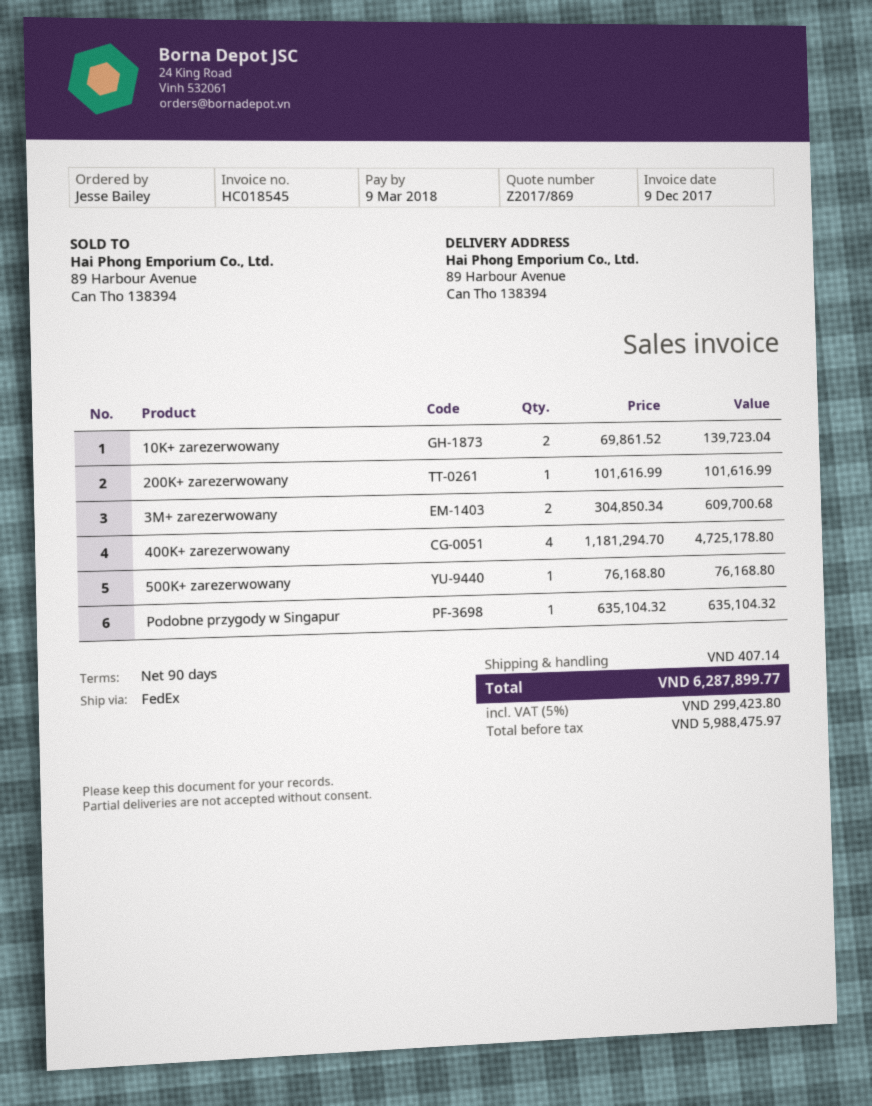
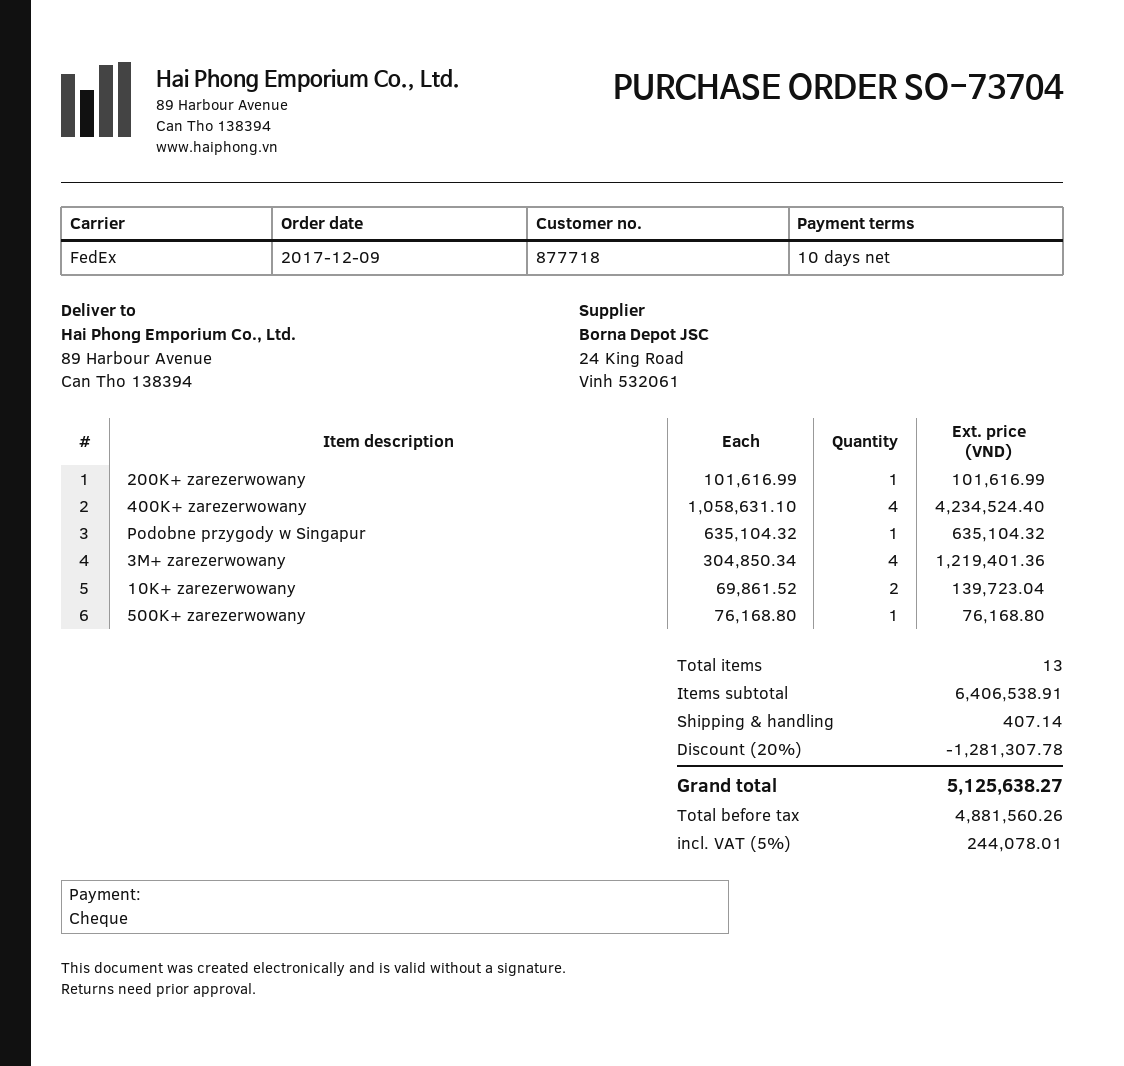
payment terms: 90 days -> 10 days
3M+ zarezerwowany: 2 x 304850.34 = 609700.68 -> 4 x 304850.34 = 1219401.36
400K+ zarezerwowany: 4 x 1181294.70 = 4725178.80 -> 4 x 1058631.10 = 4234524.40
discount: none -> 20% = 1281307.78
net: 5988475.97 -> 4881560.26
tax: 5% = 299423.80 -> 5% = 244078.01
total: 6287899.77 -> 5125638.27

